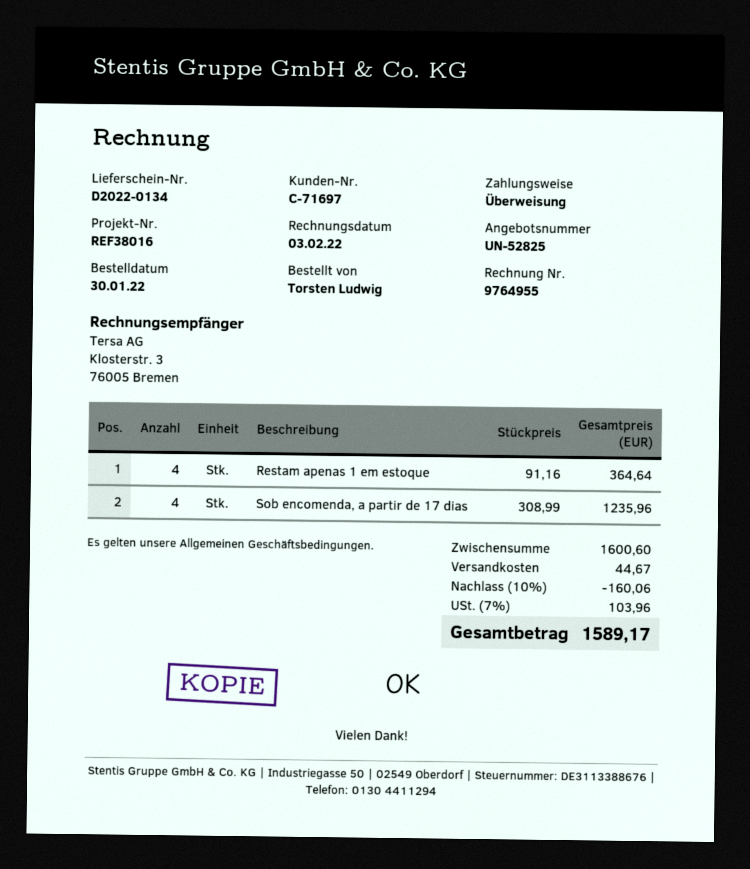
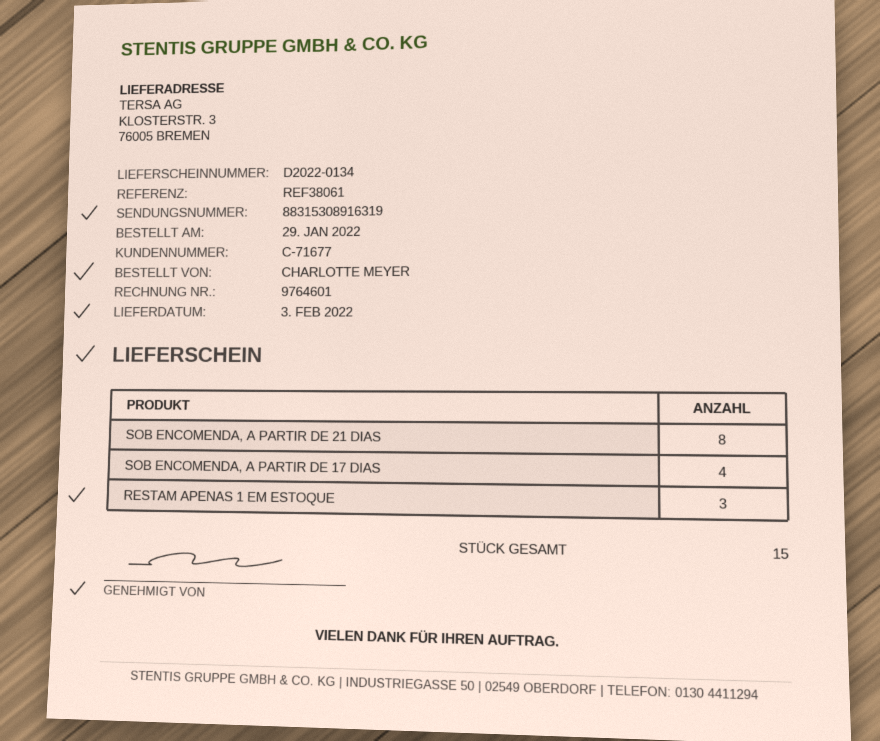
order date: 2022-01-30 -> 2022-01-29
invoice number: 9764955 -> 9764601
customer number: C-71697 -> C-71677
reference: REF38016 -> REF38061
ordered by: Torsten Ludwig -> CHARLOTTE MEYER
Restam apenas 1 em estoque: 4 -> 3
SOB ENCOMENDA, A PARTIR DE 21 DIAS: none -> 8

